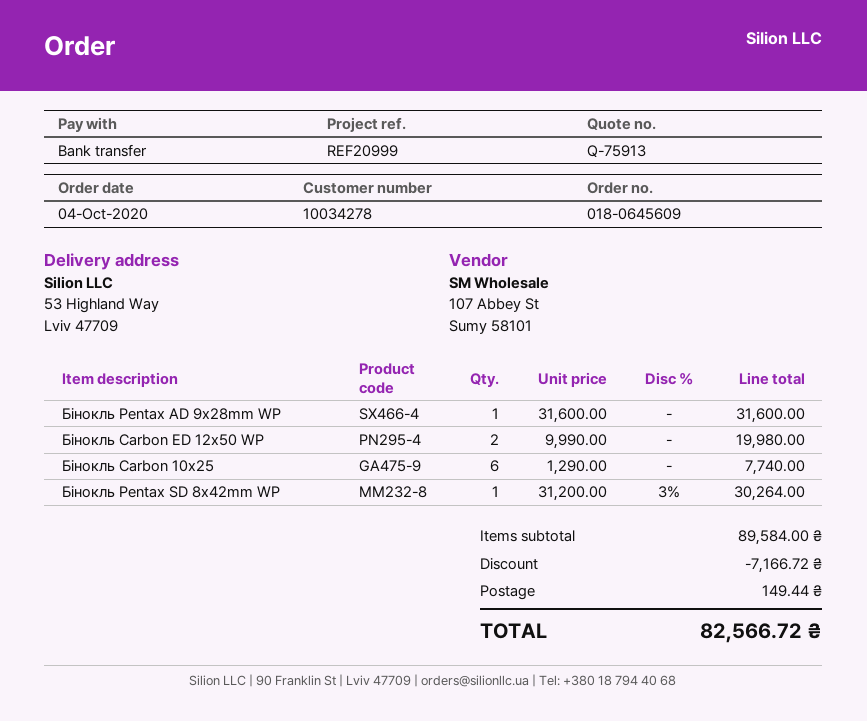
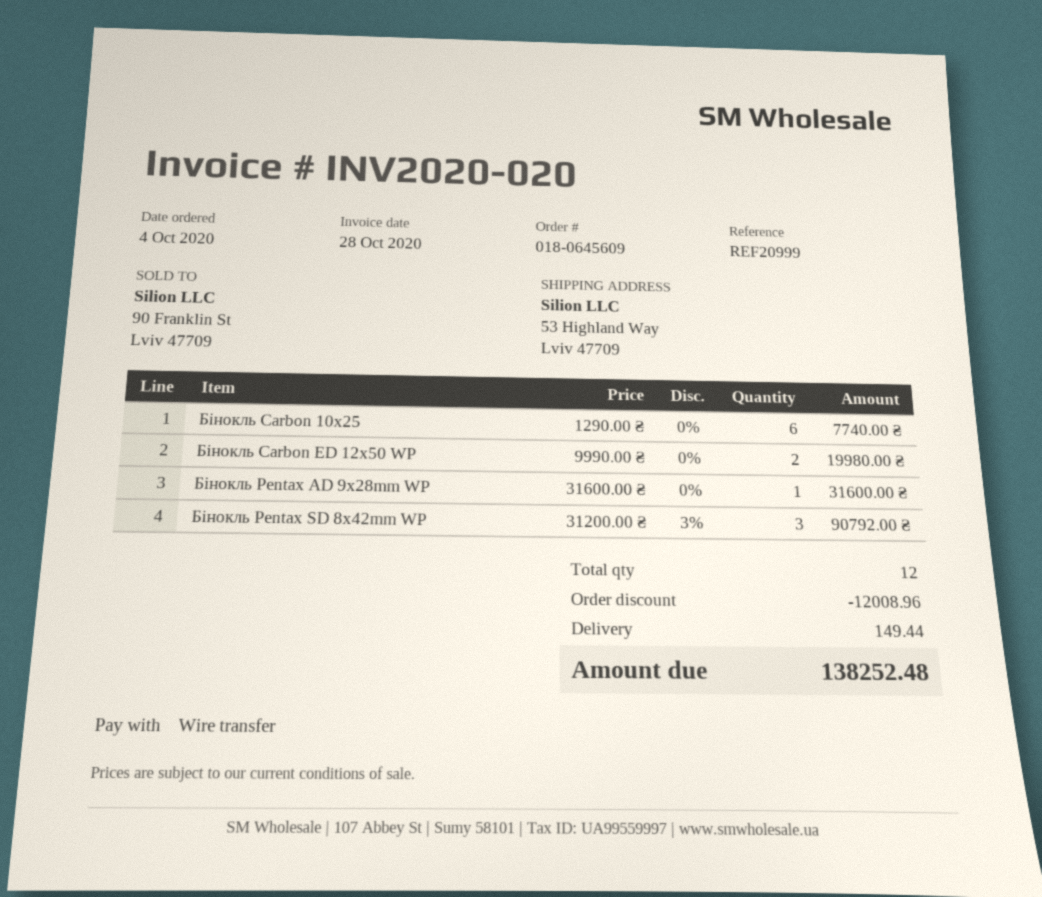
Бінокль Pentax SD 8x42mm WP: 1 x 31200.00 - 3% = 30264.00 -> 3 x 31200.00 - 3% = 90792.00
discount: 7166.72 -> 12008.96
total: 82566.72 -> 138252.48

